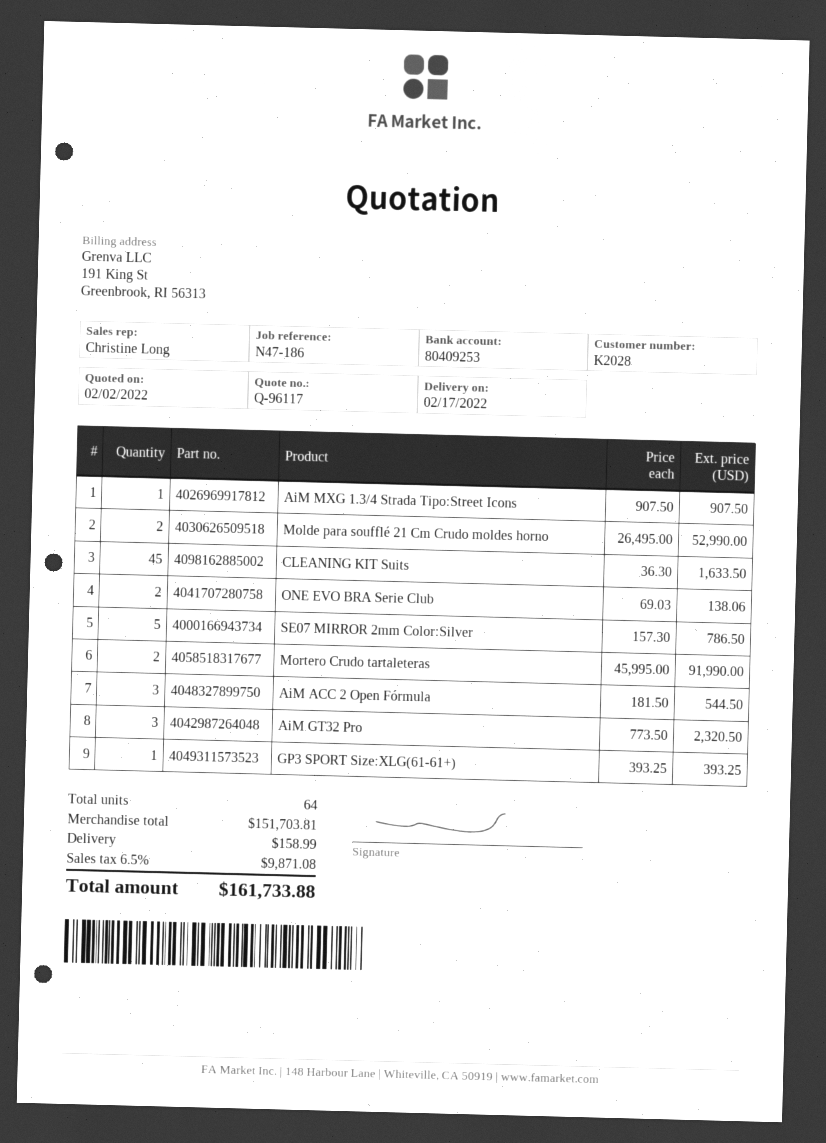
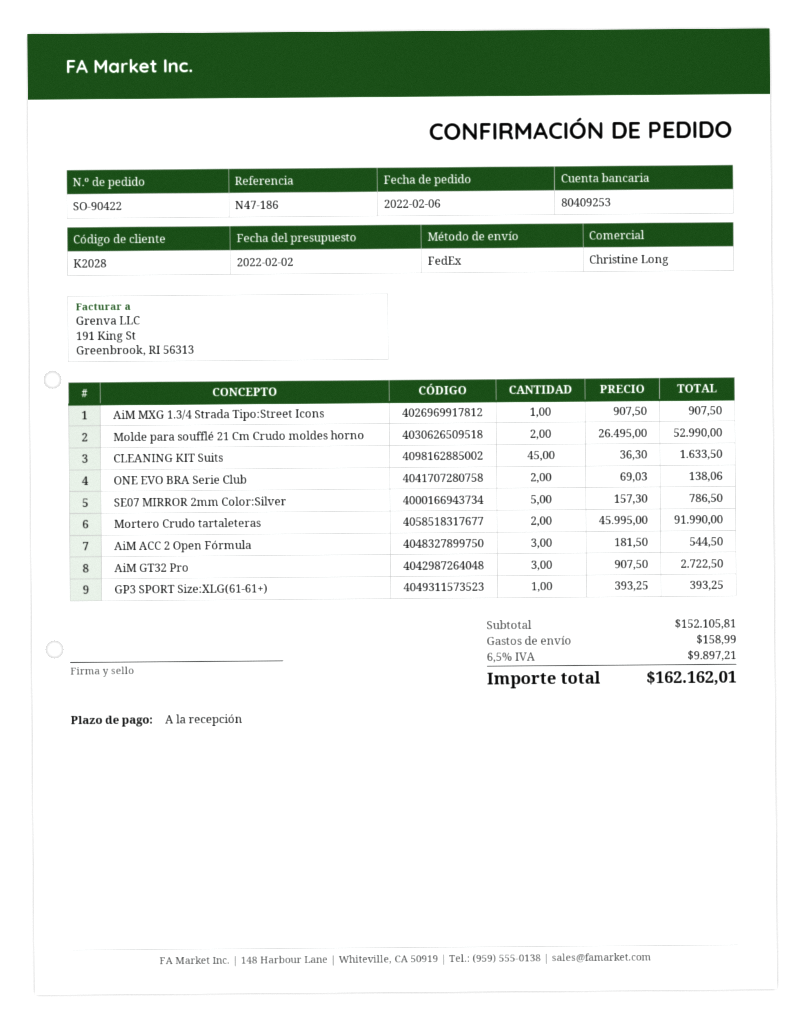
AiM GT32 Pro: 3 x 773.50 = 2320.50 -> 3 x 907.50 = 2722.50
subtotal: 151703.81 -> 152105.81
tax: 6.5% = 9871.08 -> 6.5% = 9897.21
total: 161733.88 -> 162162.01

